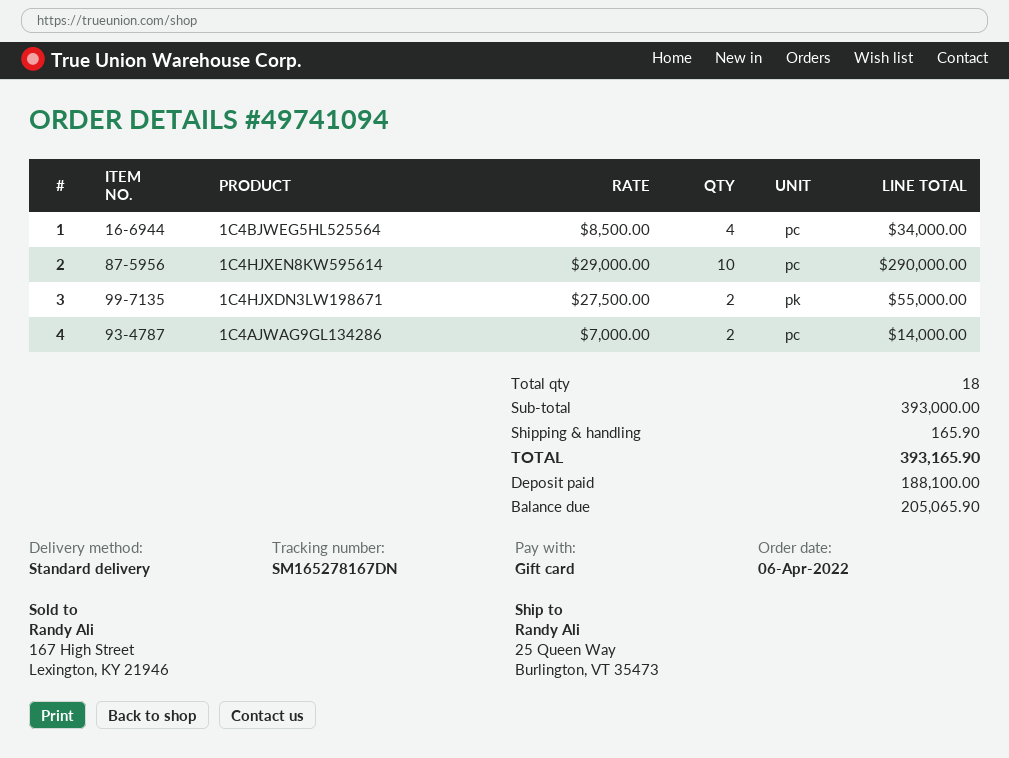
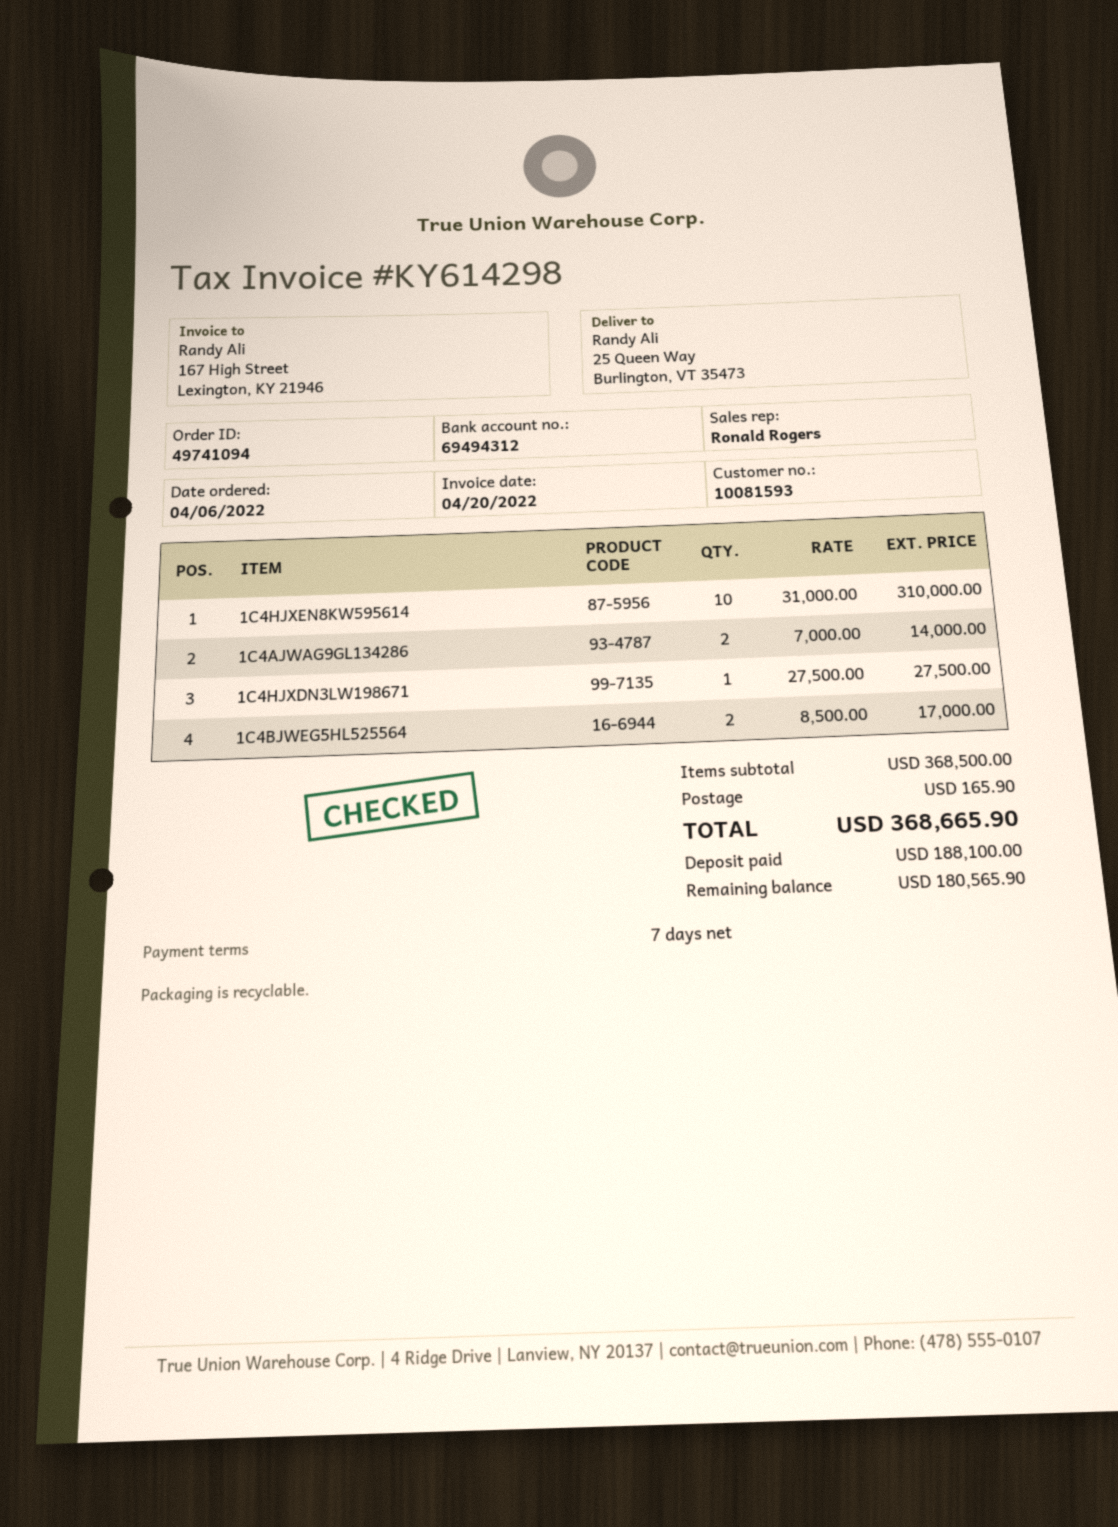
1C4BJWEG5HL525564: 4 x 8500.00 = 34000.00 -> 2 x 8500.00 = 17000.00
1C4HJXEN8KW595614: 10 x 29000.00 = 290000.00 -> 10 x 31000.00 = 310000.00
1C4HJXDN3LW198671: 2 x 27500.00 = 55000.00 -> 1 x 27500.00 = 27500.00
subtotal: 393000.00 -> 368500.00
total: 393165.90 -> 368665.90
balance: 205065.90 -> 180565.90

